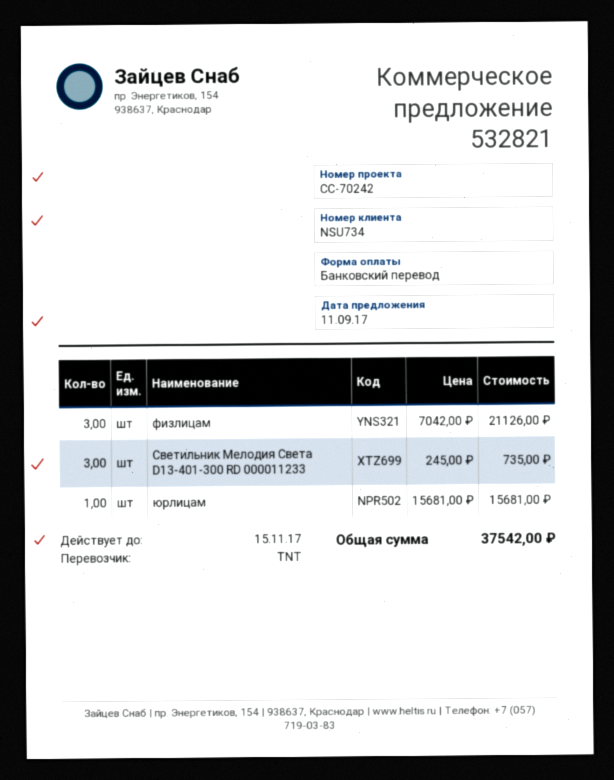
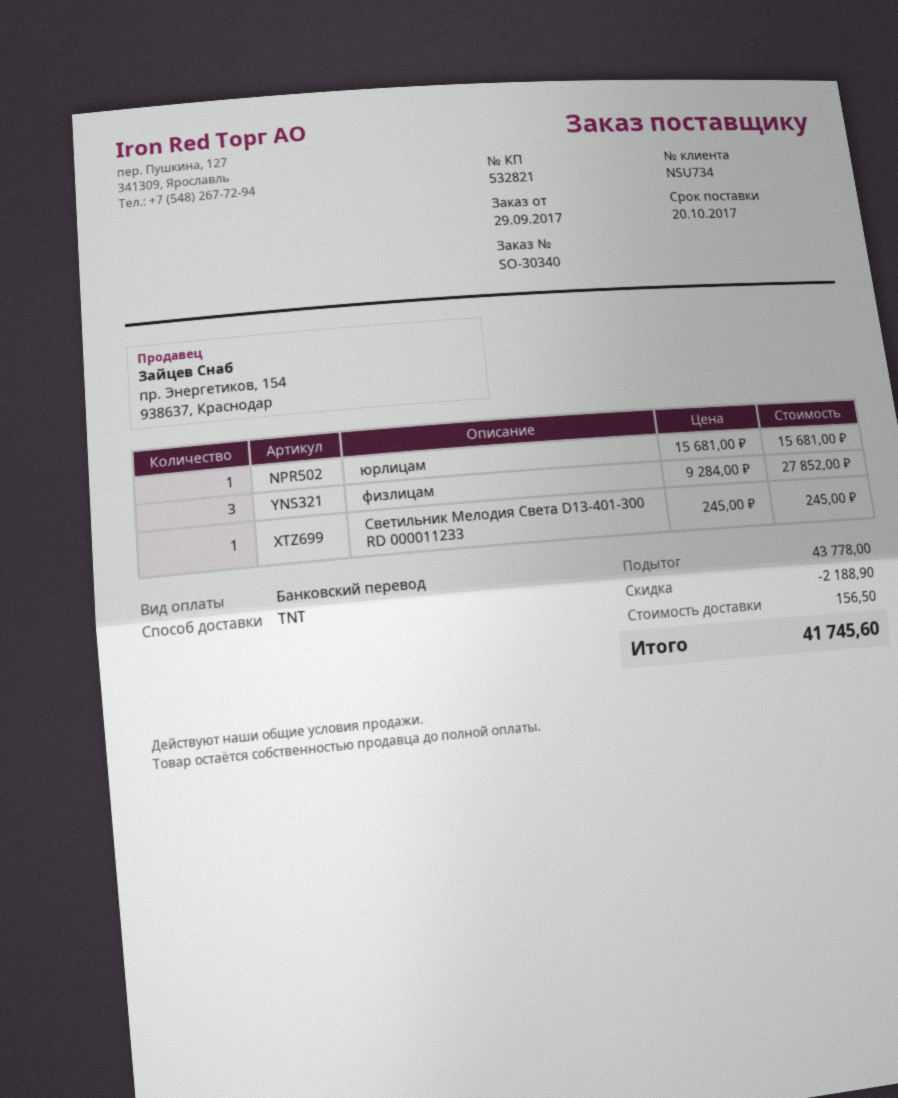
физлицам: 3 x 7042.00 = 21126.00 -> 3 x 9284.00 = 27852.00
Светильник Мелодия Света D13-401-300 RD 000011233: 3 x 245.00 = 735.00 -> 1 x 245.00 = 245.00
discount: none -> 2188.90
shipping: none -> 156.50
total: 37542.00 -> 41745.60

